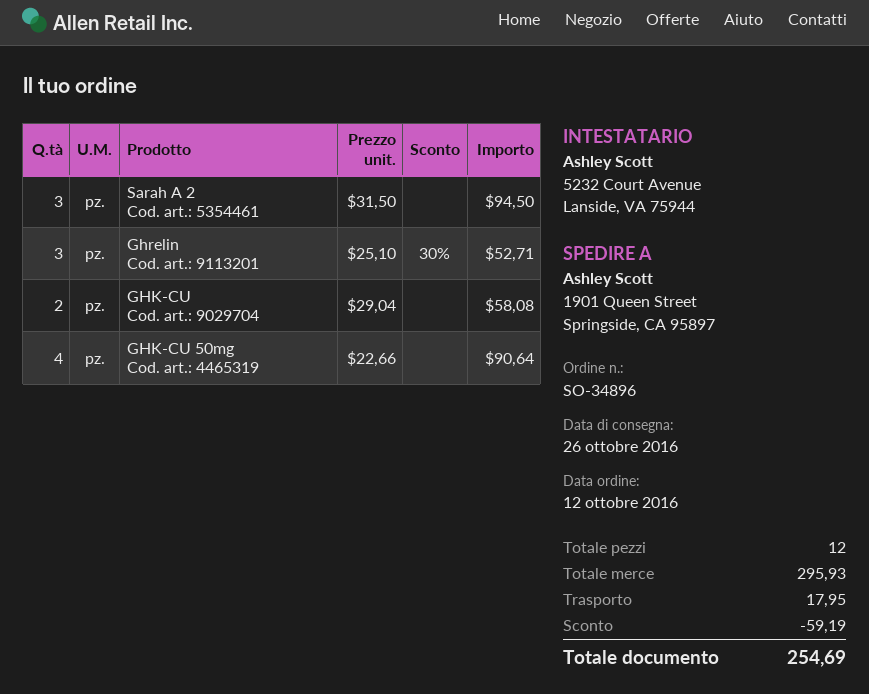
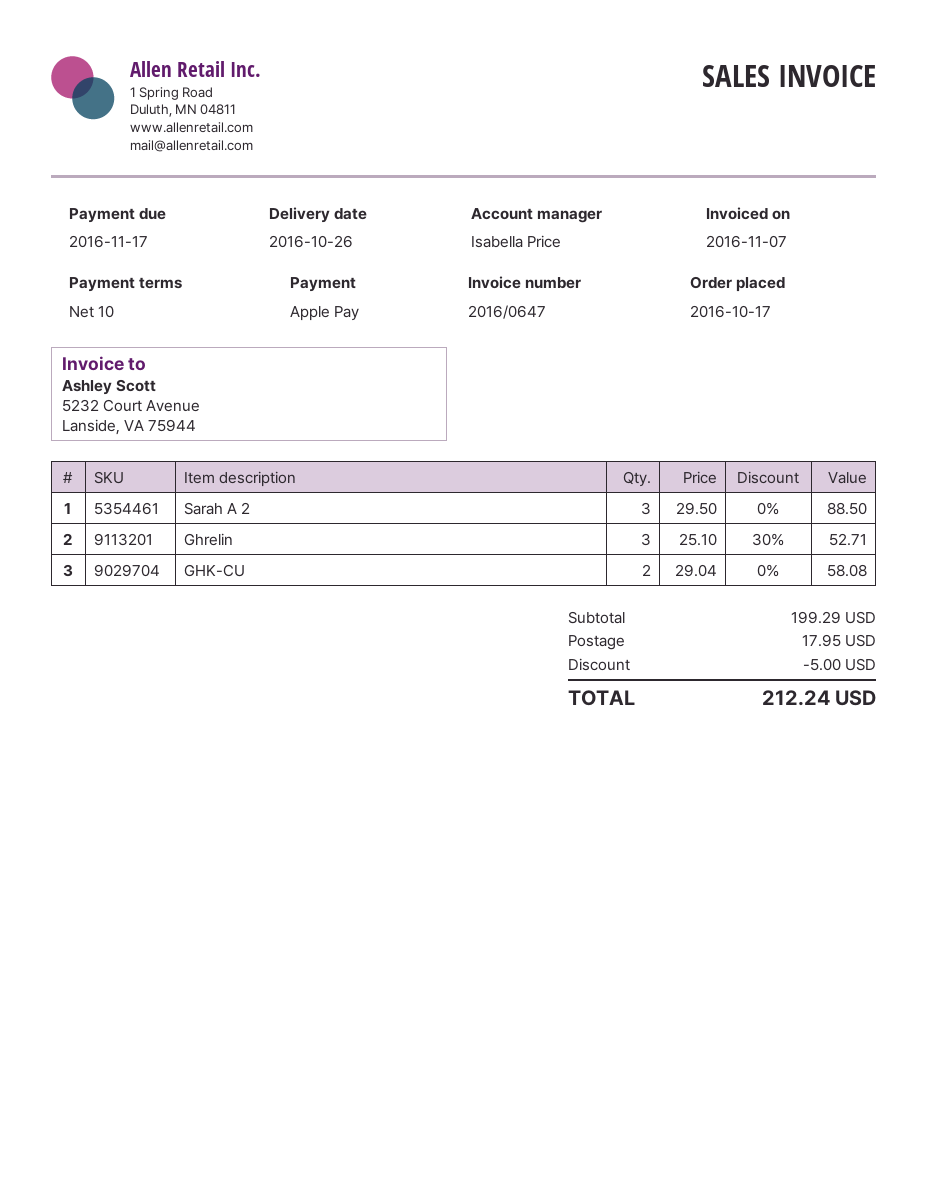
order date: 2016-10-12 -> 2016-10-17
Sarah A 2: 3 x 31.50 = 94.50 -> 3 x 29.50 = 88.50
GHK-CU 50mg: 4 x 22.66 = 90.64 -> none
subtotal: 295.93 -> 199.29
discount: 59.19 -> 5.00
total: 254.69 -> 212.24

